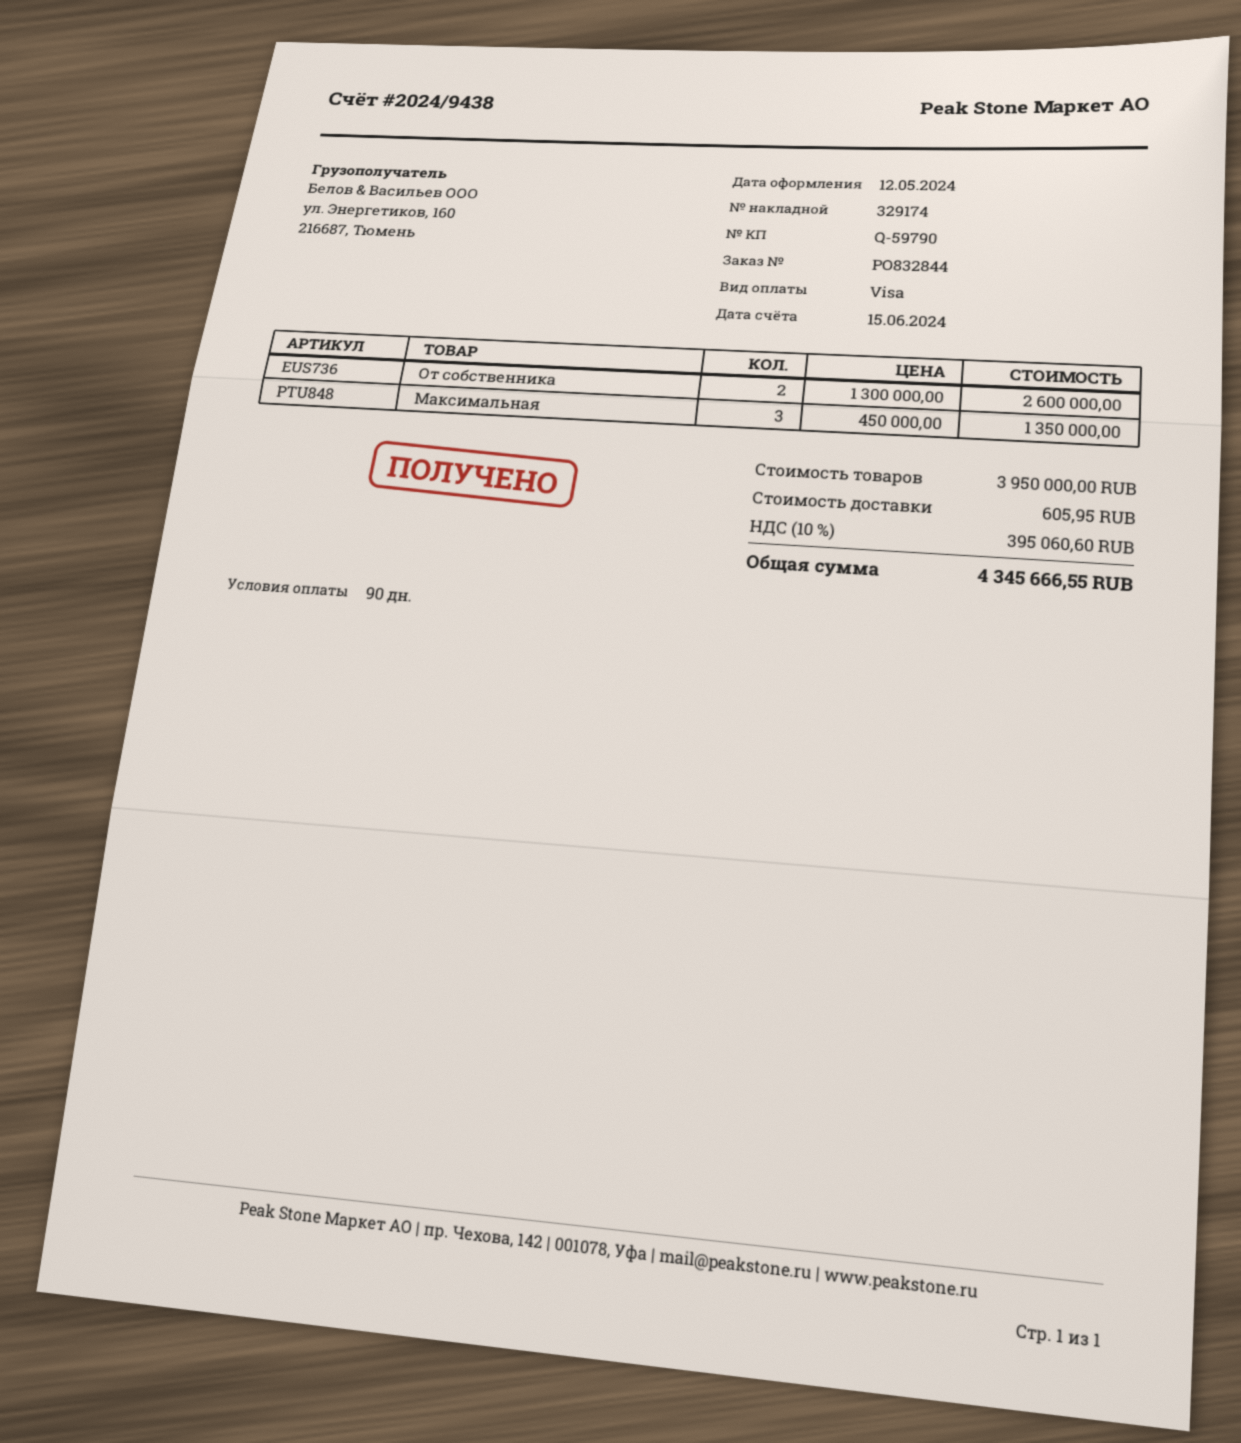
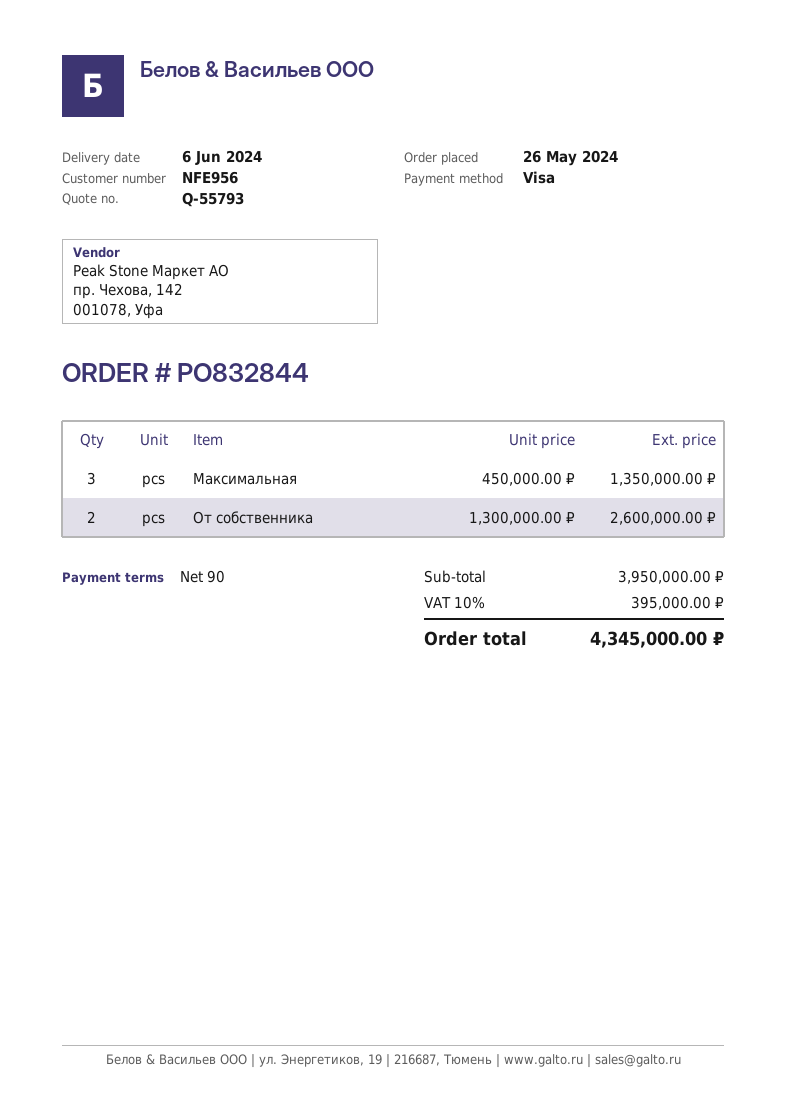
quote number: Q-59790 -> Q-55793
order date: 2024-05-12 -> 2024-05-26
shipping: 605.95 -> none
tax: 10% = 395060.60 -> 10% = 395000.00
total: 4345666.55 -> 4345000.00

